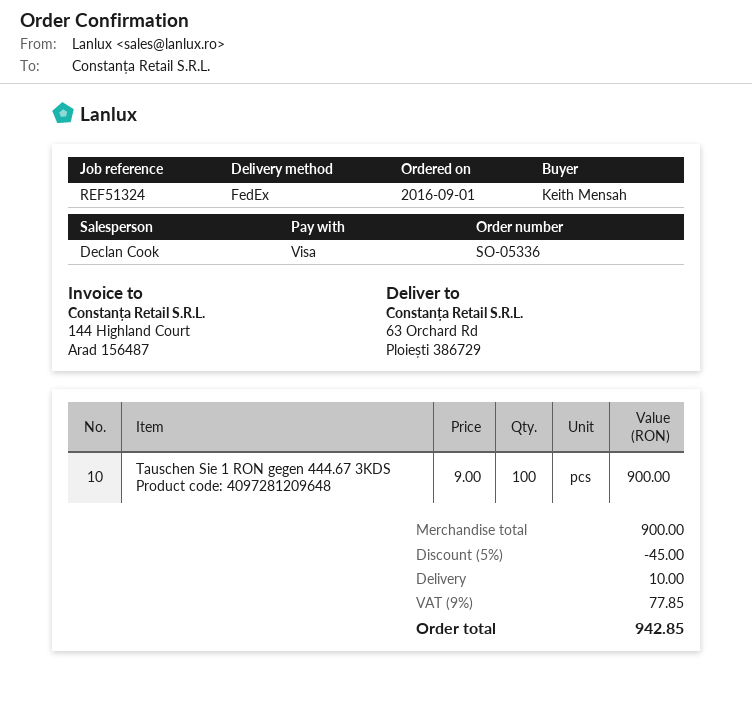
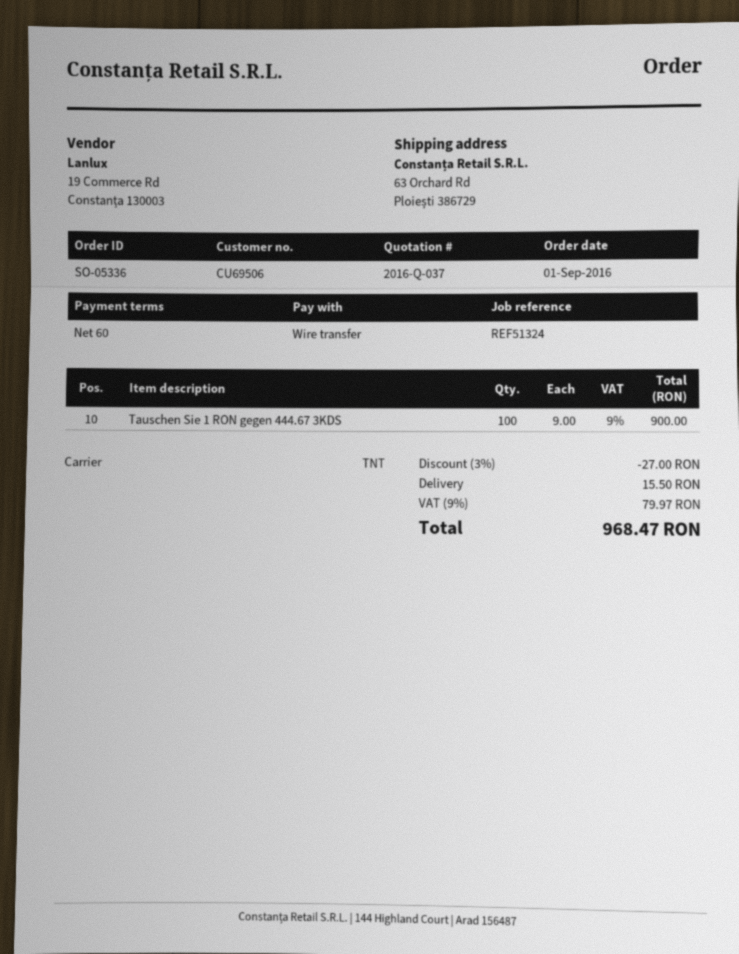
payment method: Visa -> bank transfer
shipping method: FedEx -> TNT
discount: 5% = 45.00 -> 3% = 27.00
shipping: 10.00 -> 15.50
tax: 9% = 77.85 -> 9% = 79.97
total: 942.85 -> 968.47

